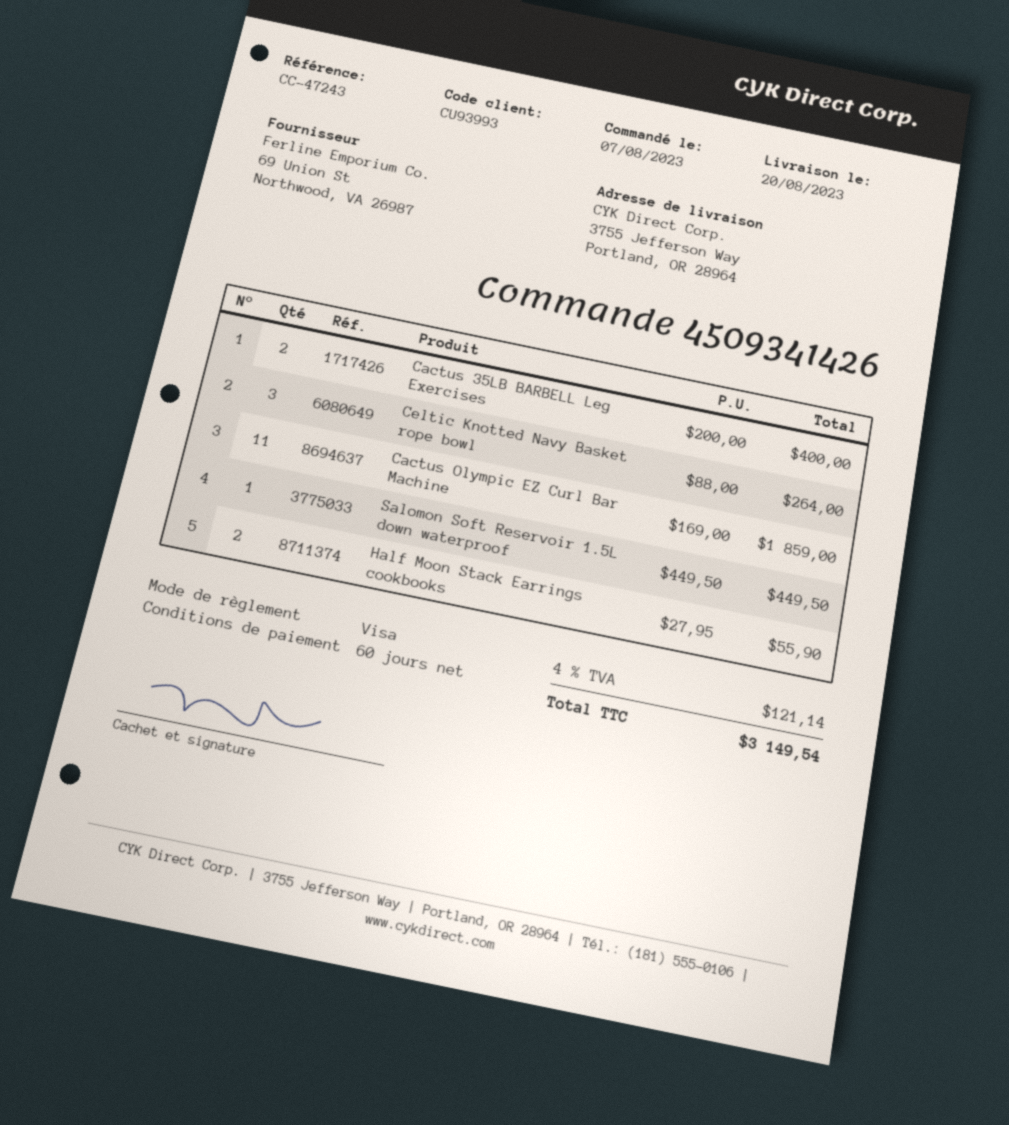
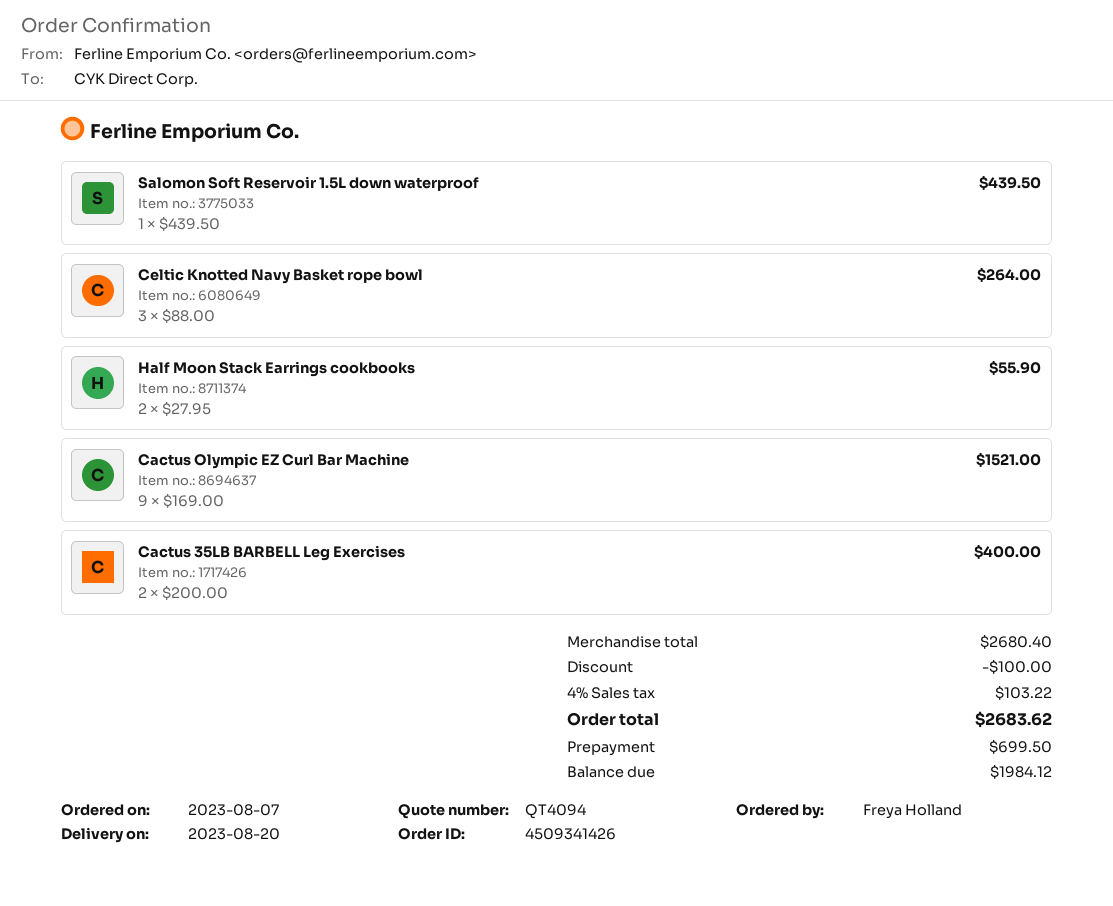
Cactus Olympic EZ Curl Bar Machine: 11 x 169.00 = 1859.00 -> 9 x 169.00 = 1521.00
Salomon Soft Reservoir 1.5L down waterproof: 1 x 449.50 = 449.50 -> 1 x 439.50 = 439.50
discount: none -> 100.00
tax: 4% = 121.14 -> 4% = 103.22
total: 3149.54 -> 2683.62

